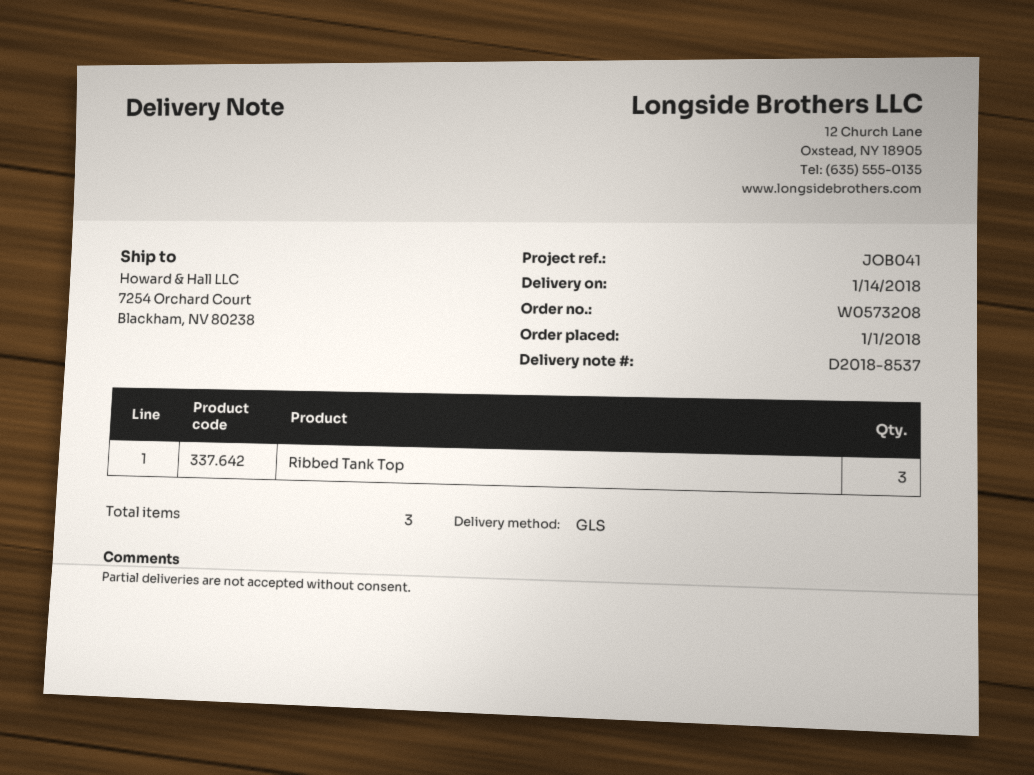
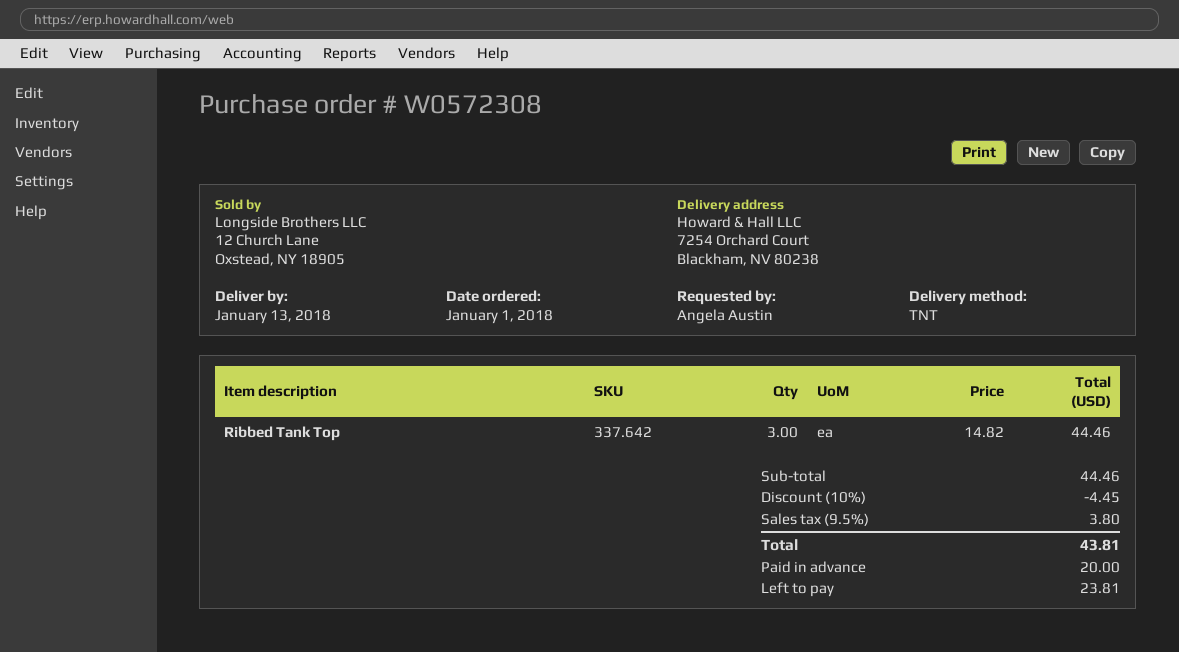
order number: W0573208 -> W0572308
delivery date: 2018-01-14 -> 2018-01-13
shipping method: GLS -> TNT

